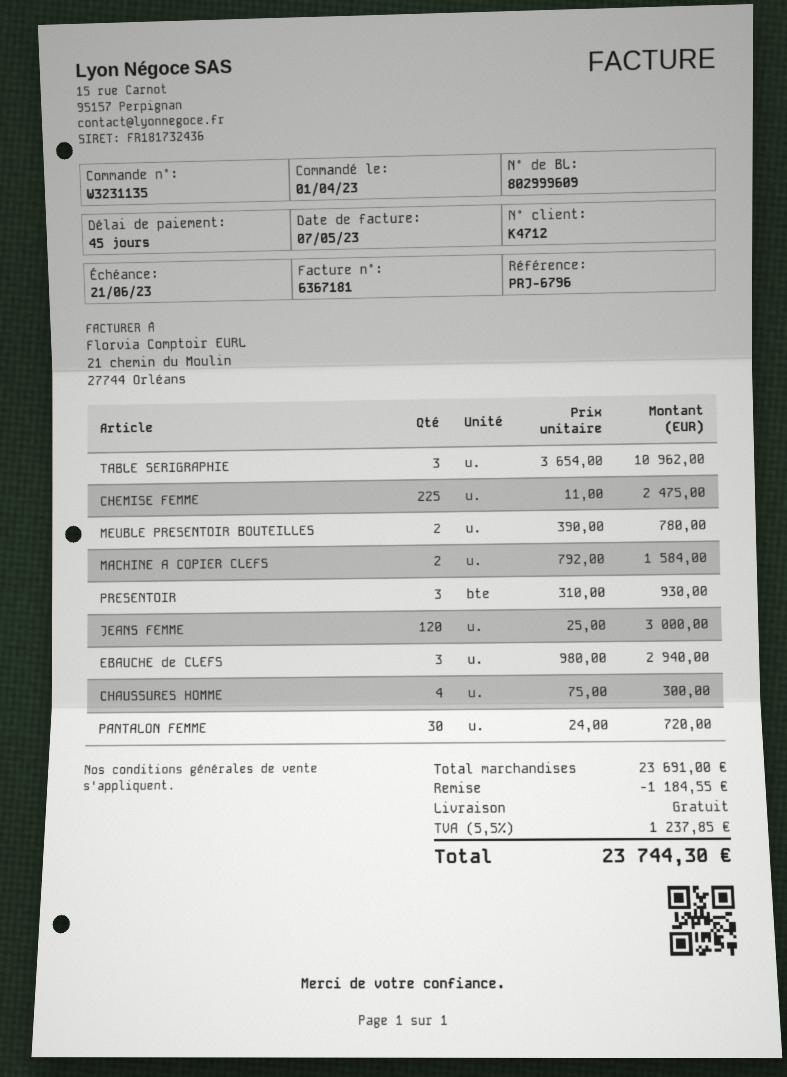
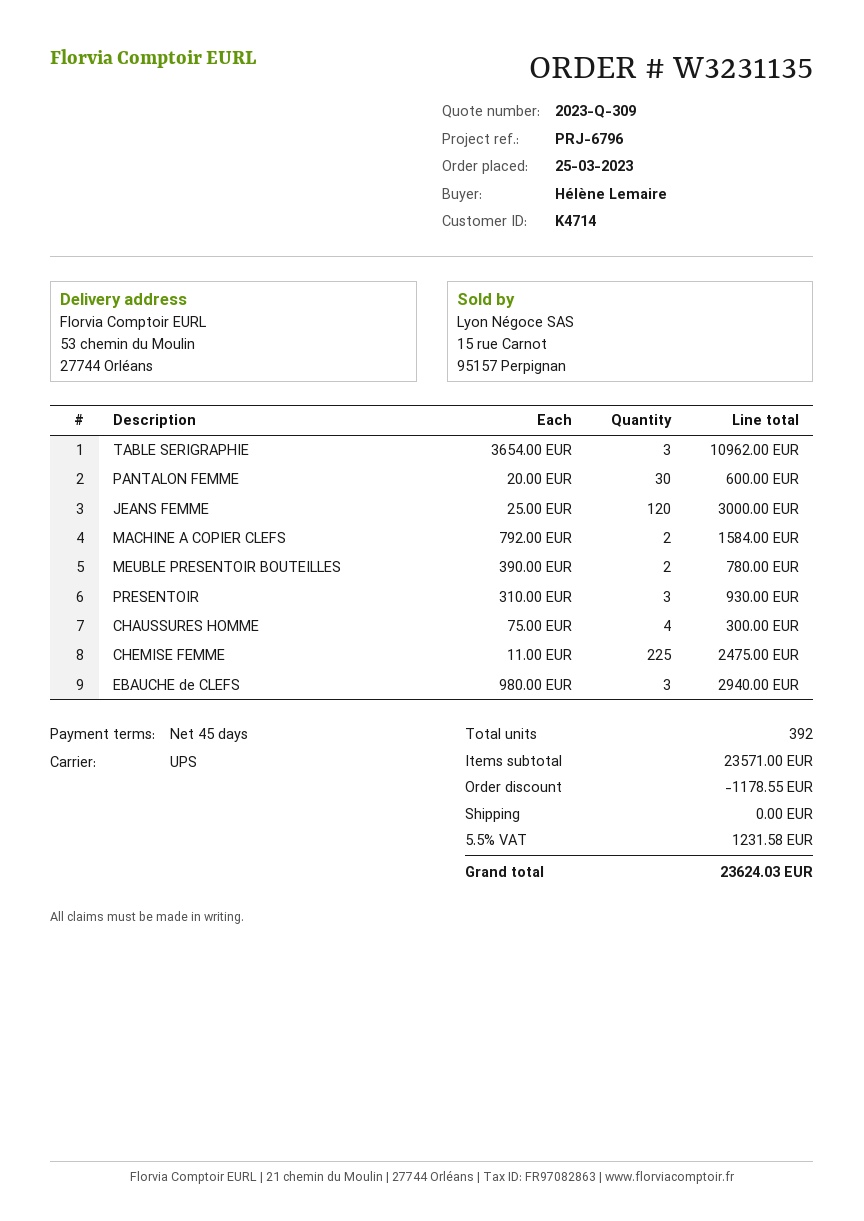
order date: 2023-04-01 -> 2023-03-25
customer number: K4712 -> K4714
PANTALON FEMME: 30 x 24.00 = 720.00 -> 30 x 20.00 = 600.00
subtotal: 23691.00 -> 23571.00
discount: 1184.55 -> 1178.55
tax: 5.5% = 1237.85 -> 5.5% = 1231.58
total: 23744.30 -> 23624.03

